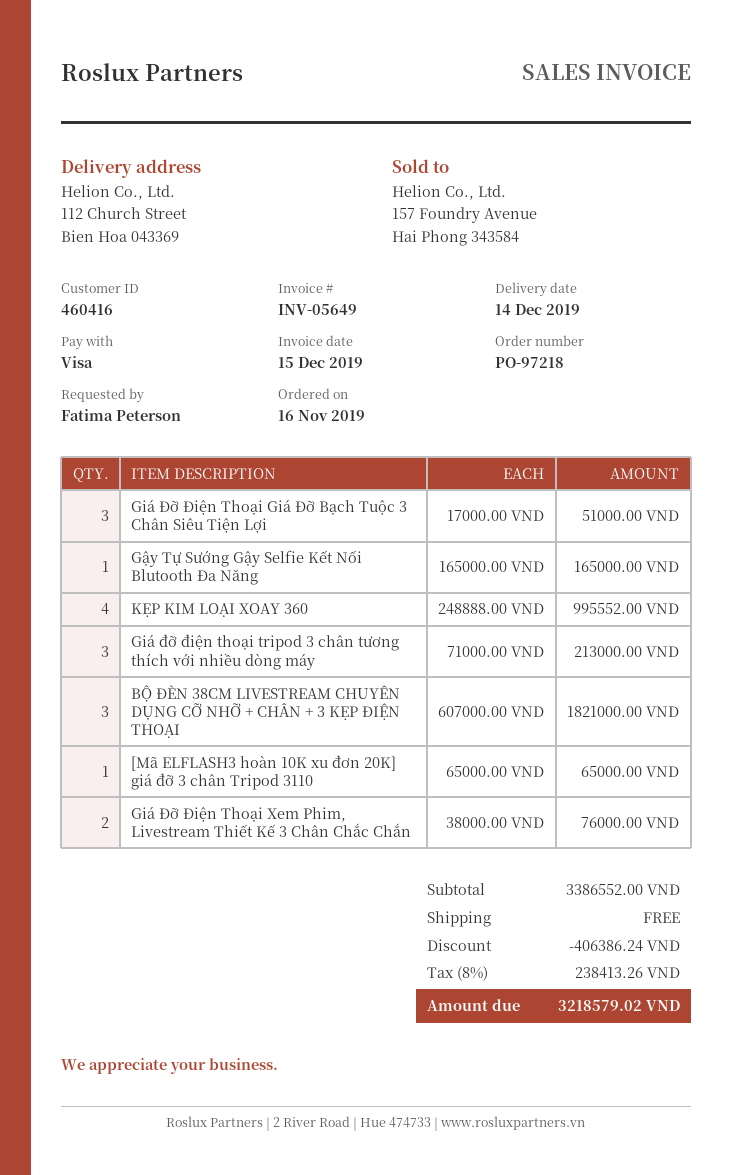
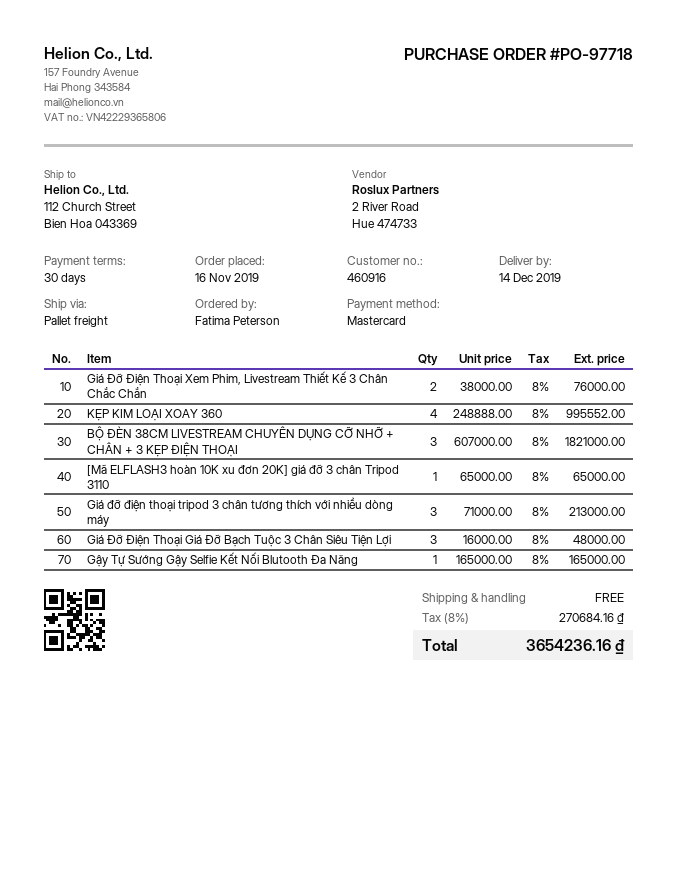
order number: PO-97218 -> PO-97718
customer number: 460416 -> 460916
payment method: Visa -> Mastercard
Giá Đỡ Điện Thoại Giá Đỡ Bạch Tuộc 3 Chân Siêu Tiện Lợi: 3 x 17000.00 = 51000.00 -> 3 x 16000.00 = 48000.00
discount: 406386.24 -> none
tax: 8% = 238413.26 -> 8% = 270684.16
total: 3218579.02 -> 3654236.16

